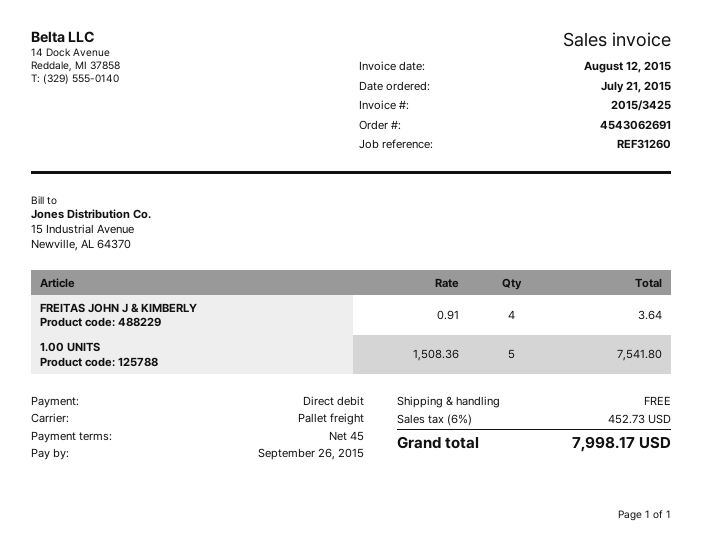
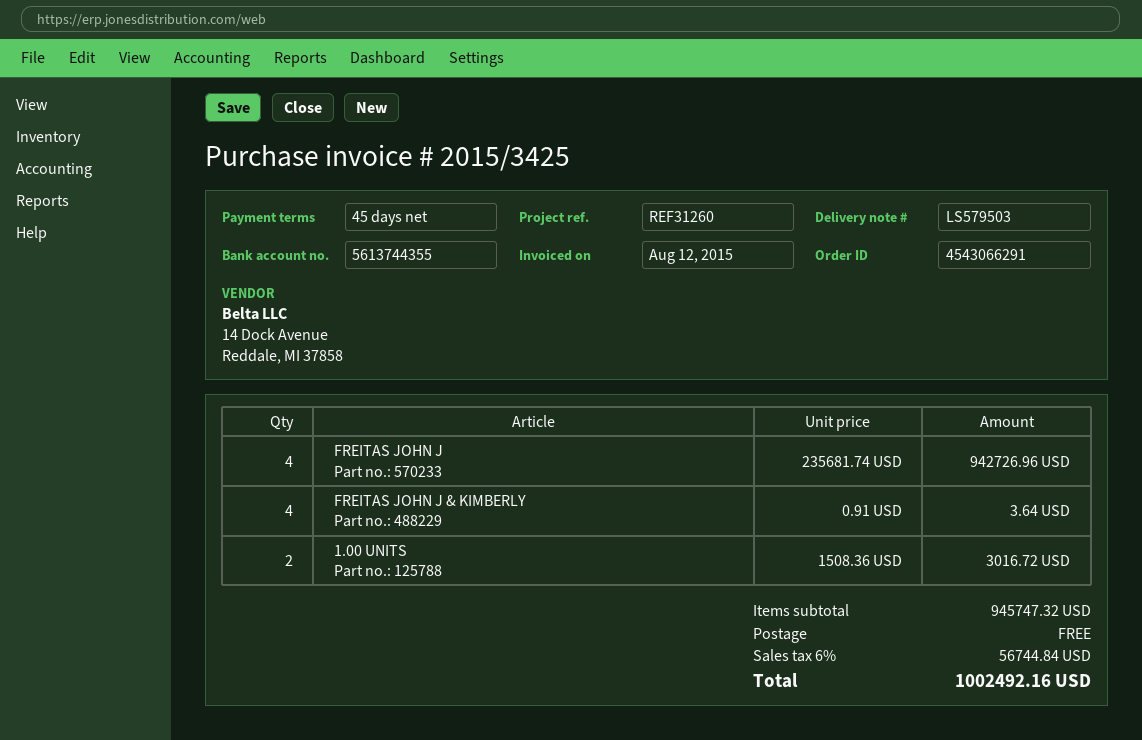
order number: 4543062691 -> 4543066291
1.00 UNITS: 5 x 1508.36 = 7541.80 -> 2 x 1508.36 = 3016.72
FREITAS JOHN J: none -> 4 x 235681.74 = 942726.96
tax: 6% = 452.73 -> 6% = 56744.84
total: 7998.17 -> 1002492.16

